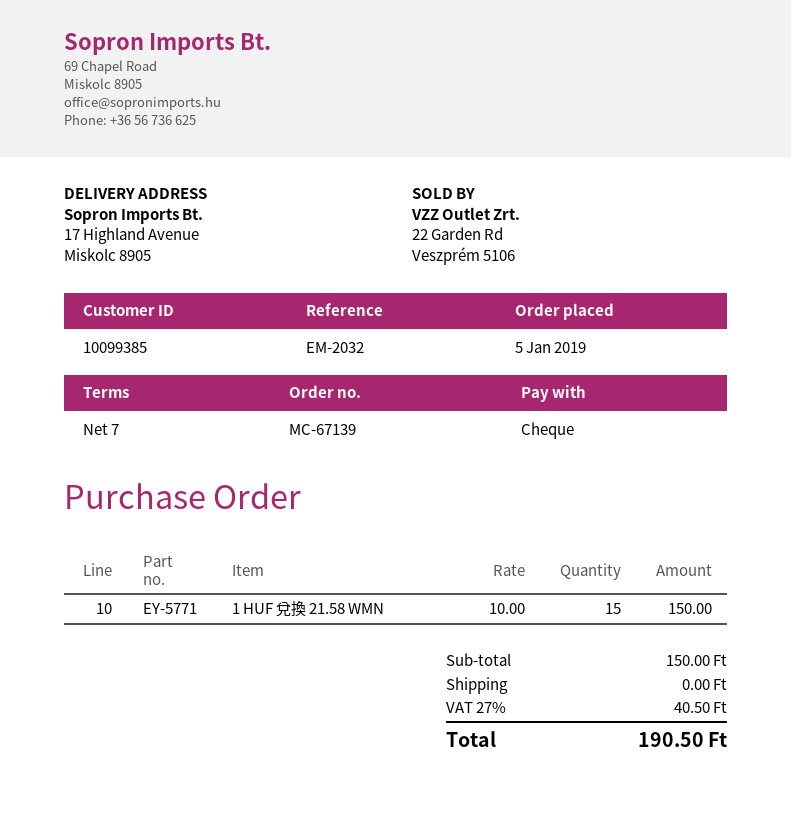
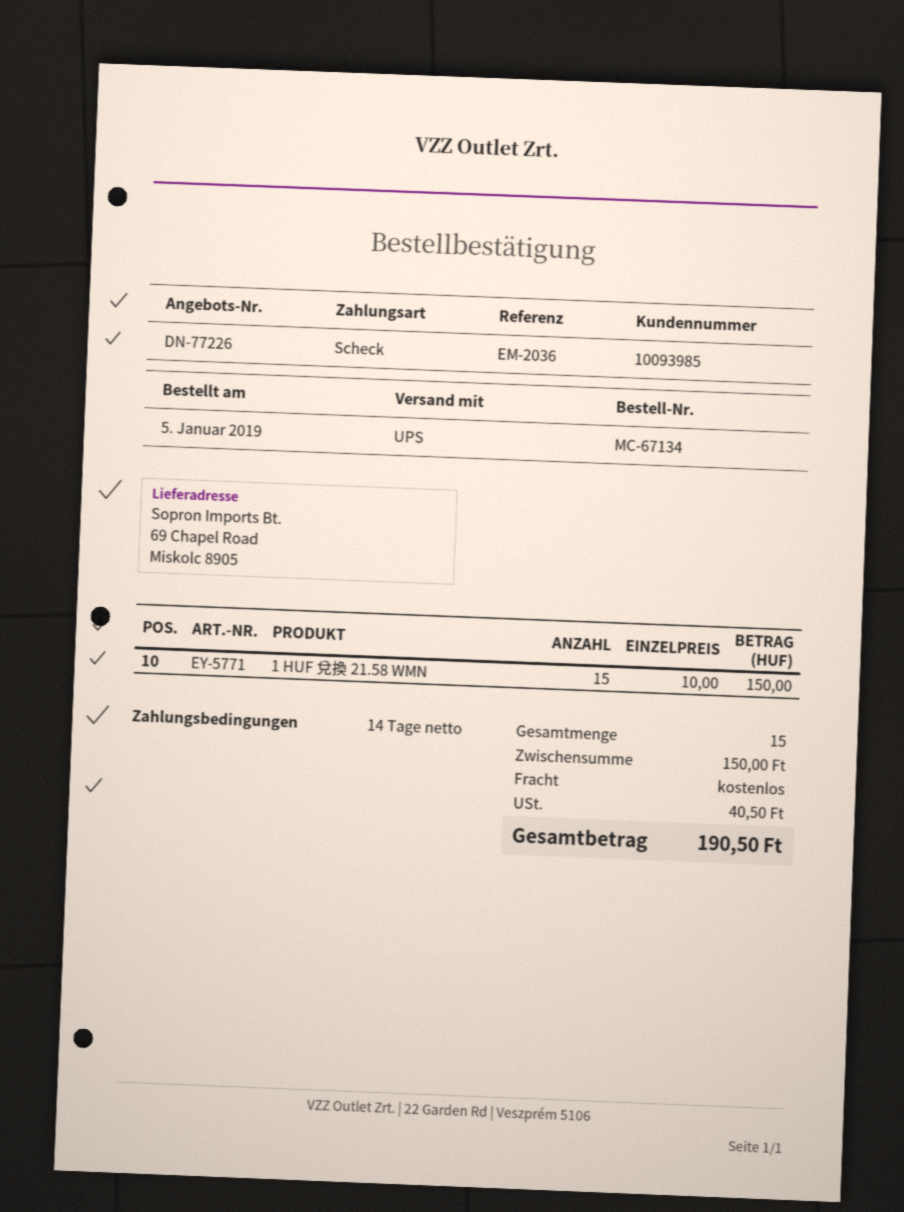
order number: MC-67139 -> MC-67134
payment terms: 7 days -> 14 days
customer number: 10099385 -> 10093985
reference: EM-2032 -> EM-2036
ship to: 17 Highland Avenue, Miskolc 8905 -> 69 Chapel Road, Miskolc 8905

